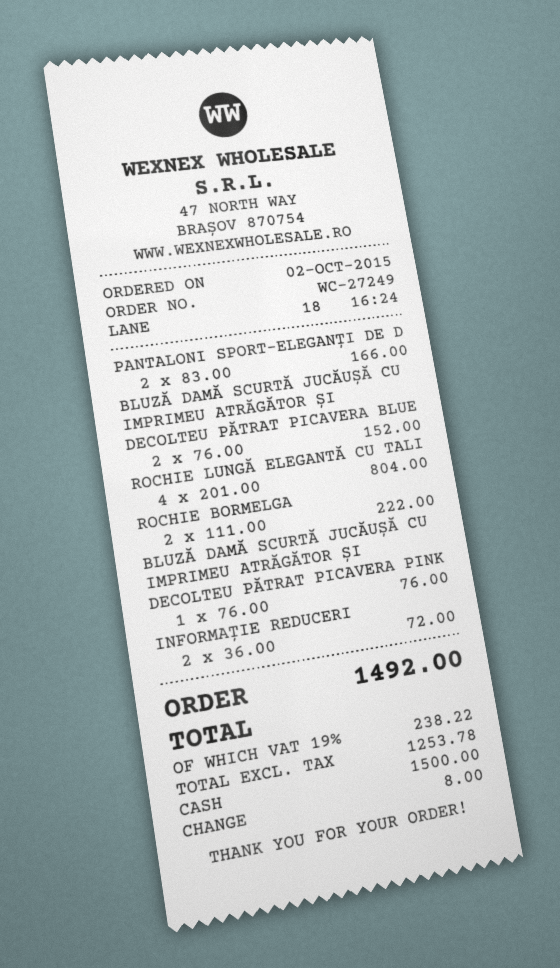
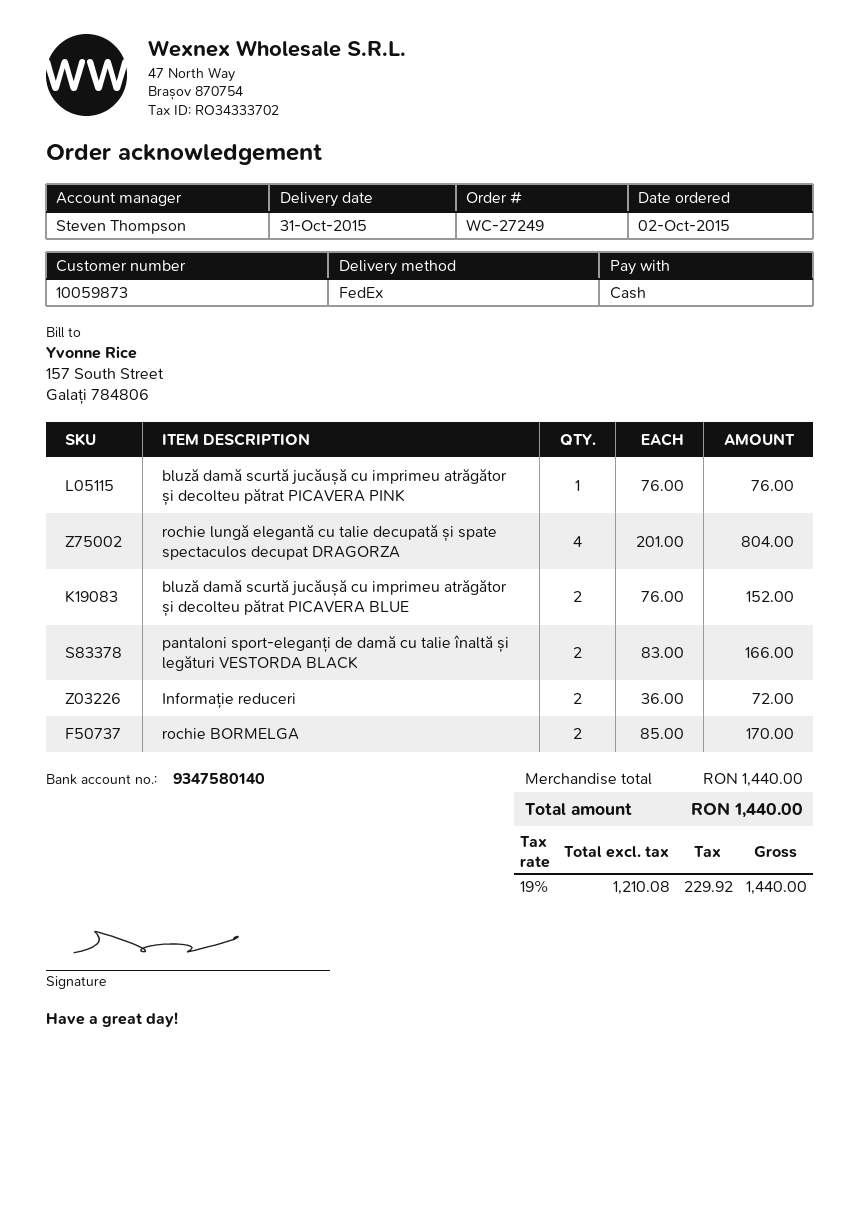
ROCHIE BORMELGA: 2 x 111.00 = 222.00 -> 2 x 85.00 = 170.00
net: 1253.78 -> 1210.08
tax: 19% = 238.22 -> 19% = 229.92
total: 1492.00 -> 1440.00

